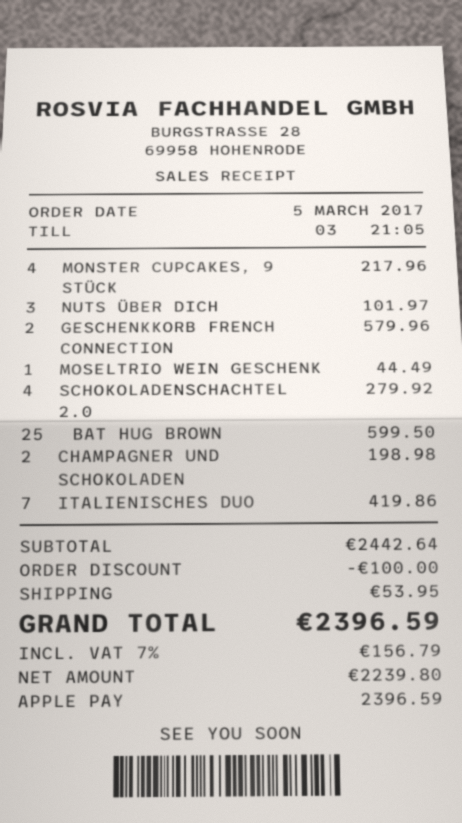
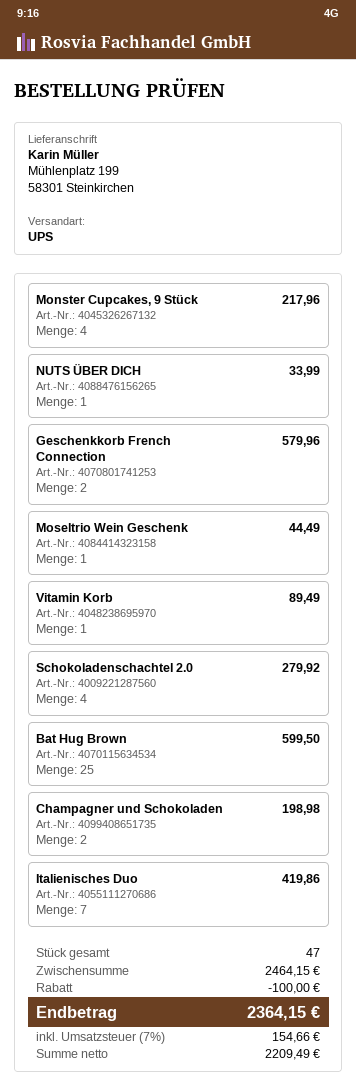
NUTS ÜBER DICH: 3 for 101.97 -> 1 for 33.99
Vitamin Korb: none -> 1 for 89.49
subtotal: 2442.64 -> 2464.15
shipping: 53.95 -> none
net: 2239.80 -> 2209.49
tax: 7% = 156.79 -> 7% = 154.66
total: 2396.59 -> 2364.15

